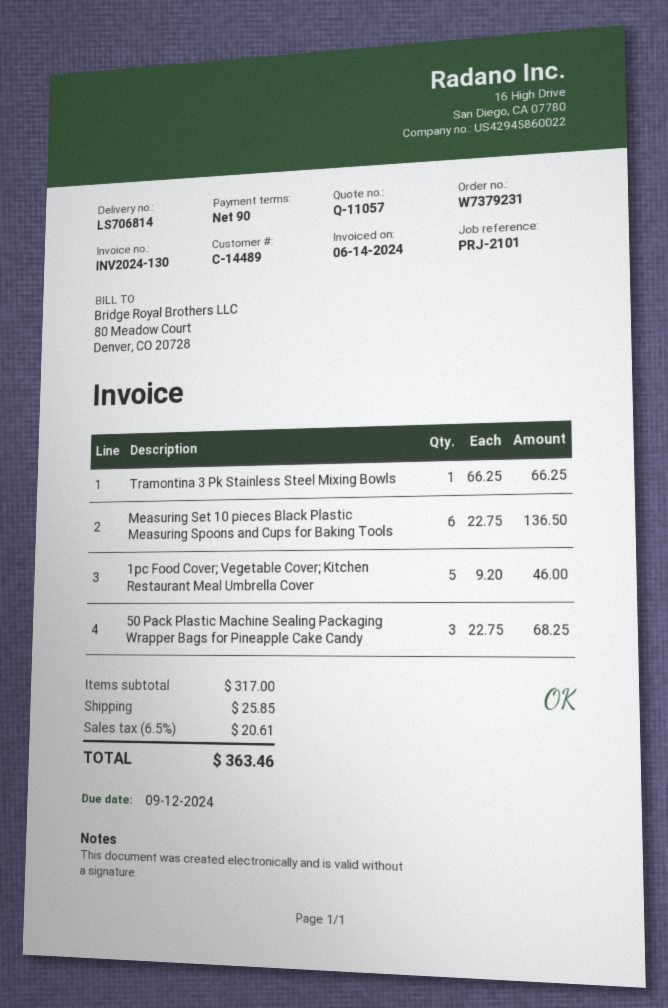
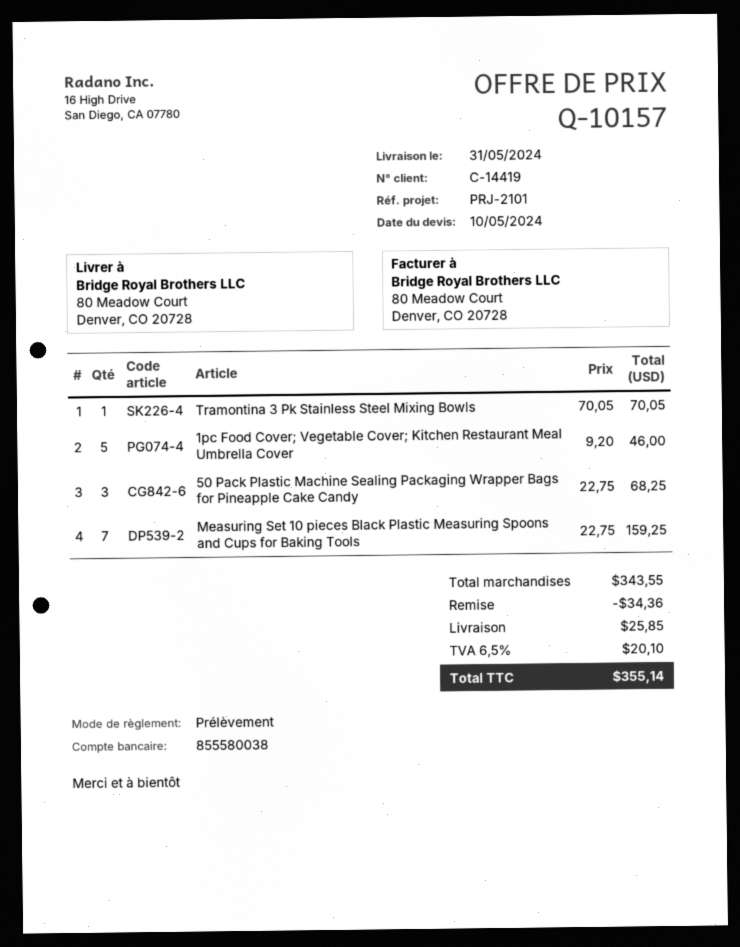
quote number: Q-11057 -> Q-10157
customer number: C-14489 -> C-14419
Tramontina 3 Pk Stainless Steel Mixing Bowls: 1 x 66.25 = 66.25 -> 1 x 70.05 = 70.05
Measuring Set 10 pieces Black Plastic Measuring Spoons and Cups for Baking Tools: 6 x 22.75 = 136.50 -> 7 x 22.75 = 159.25
subtotal: 317.00 -> 343.55
discount: none -> 34.36
tax: 6.5% = 20.61 -> 6.5% = 20.10
total: 363.46 -> 355.14

